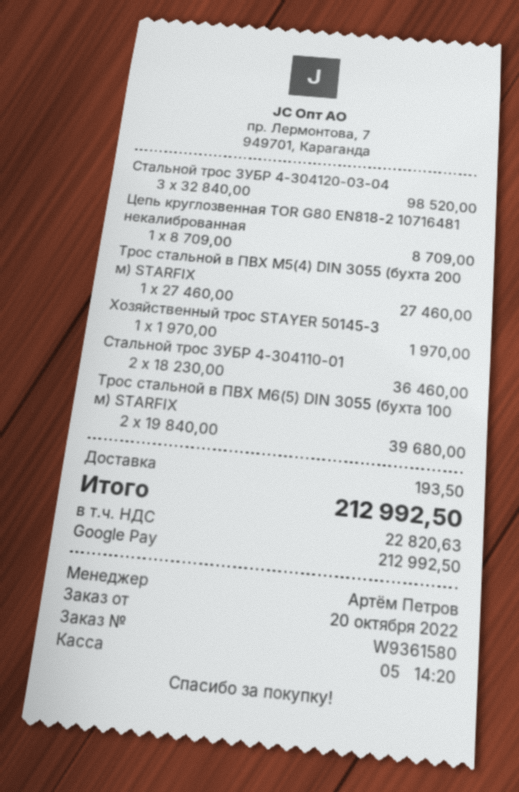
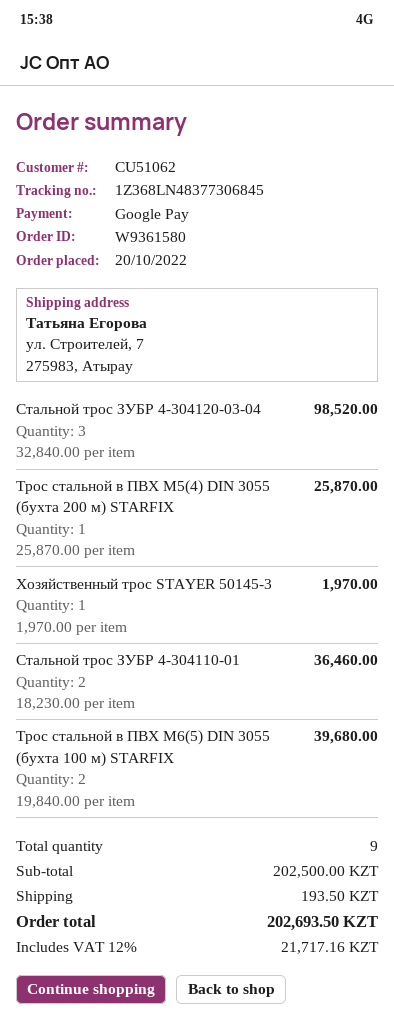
Цепь круглозвенная TOR G80 EN818-2 10716481 некалиброванная: 1 x 8709.00 = 8709.00 -> none
Трос стальной в ПВХ М5(4) DIN 3055 (бухта 200 м) STARFIX: 1 x 27460.00 = 27460.00 -> 1 x 25870.00 = 25870.00
tax: 22820.63 -> 21717.16
total: 212992.50 -> 202693.50

